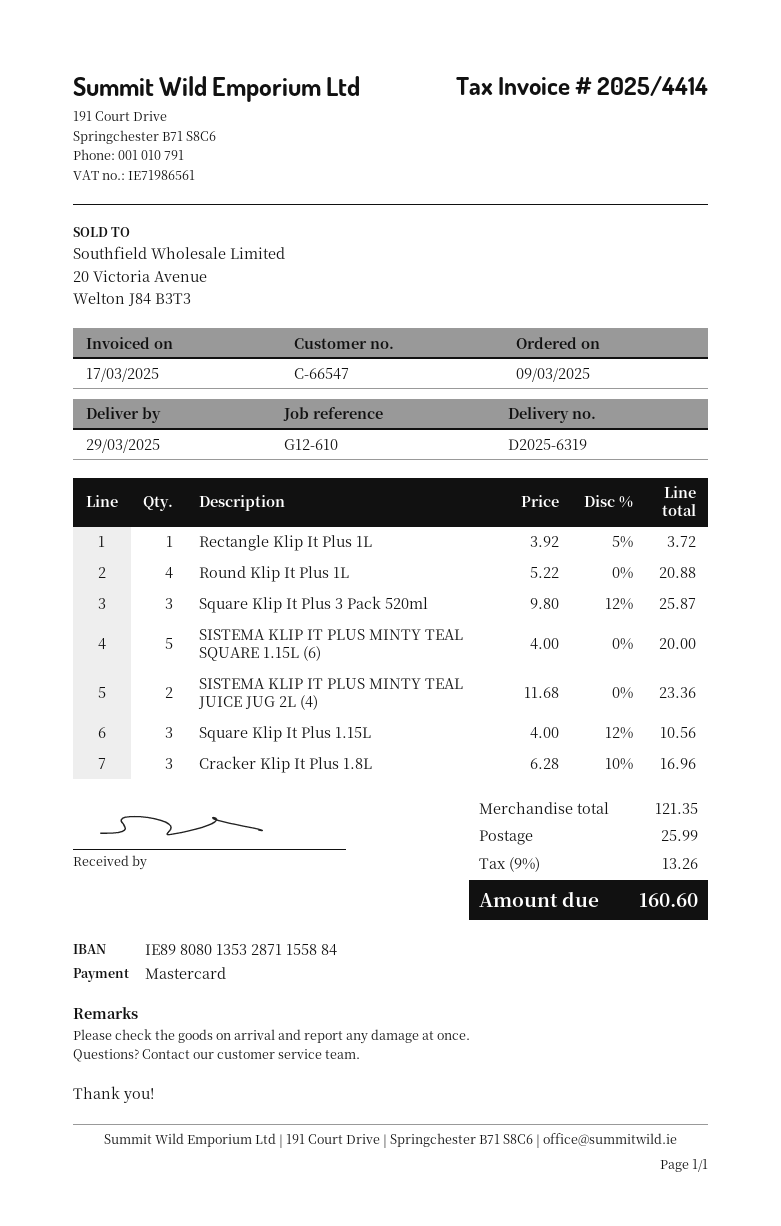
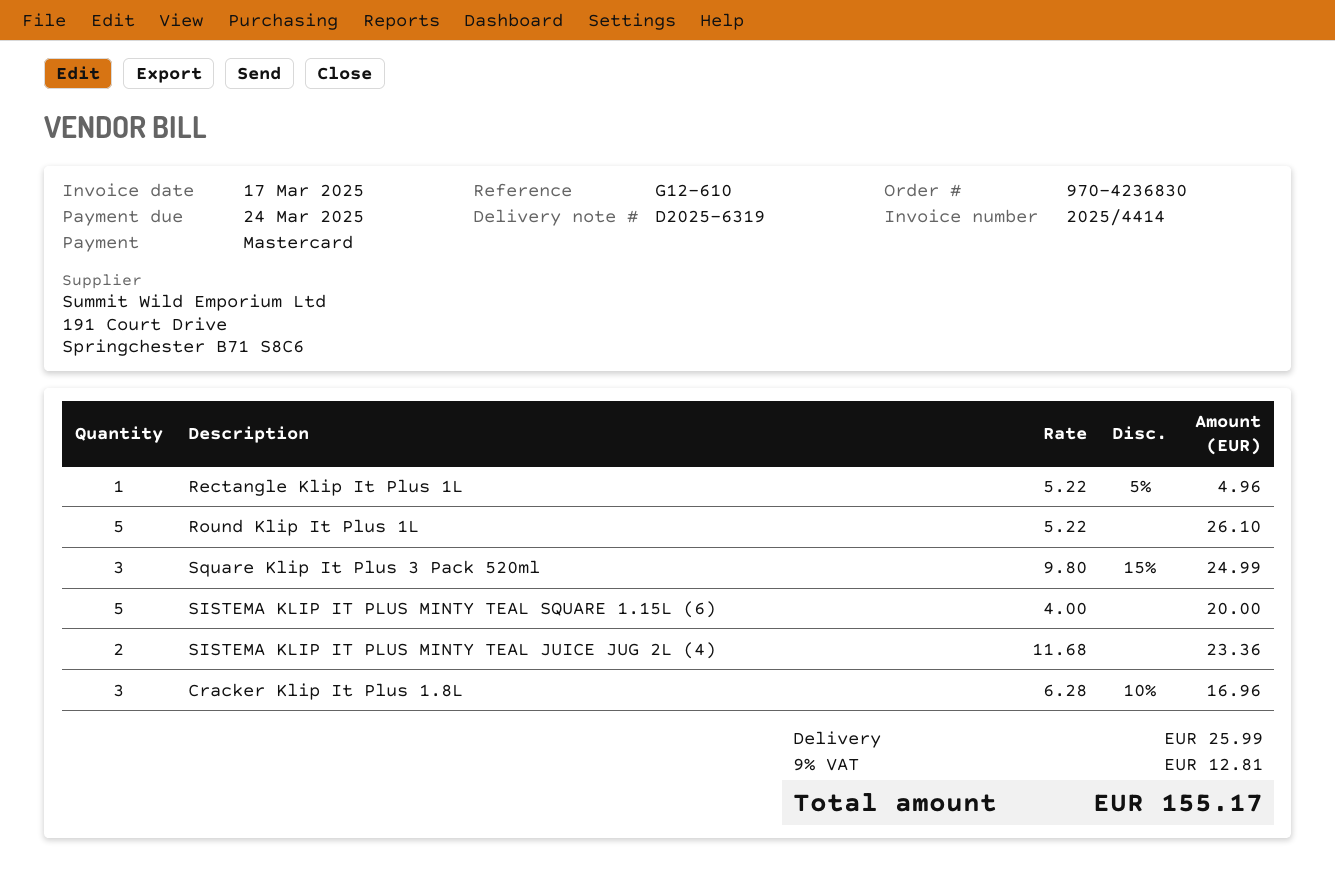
Rectangle Klip It Plus 1L: 1 x 3.92 - 5% = 3.72 -> 1 x 5.22 - 5% = 4.96
Round Klip It Plus 1L: 4 x 5.22 = 20.88 -> 5 x 5.22 = 26.10
Square Klip It Plus 3 Pack 520ml: 3 x 9.80 - 12% = 25.87 -> 3 x 9.80 - 15% = 24.99
Square Klip It Plus 1.15L: 3 x 4.00 - 12% = 10.56 -> none
tax: 9% = 13.26 -> 9% = 12.81
total: 160.60 -> 155.17

